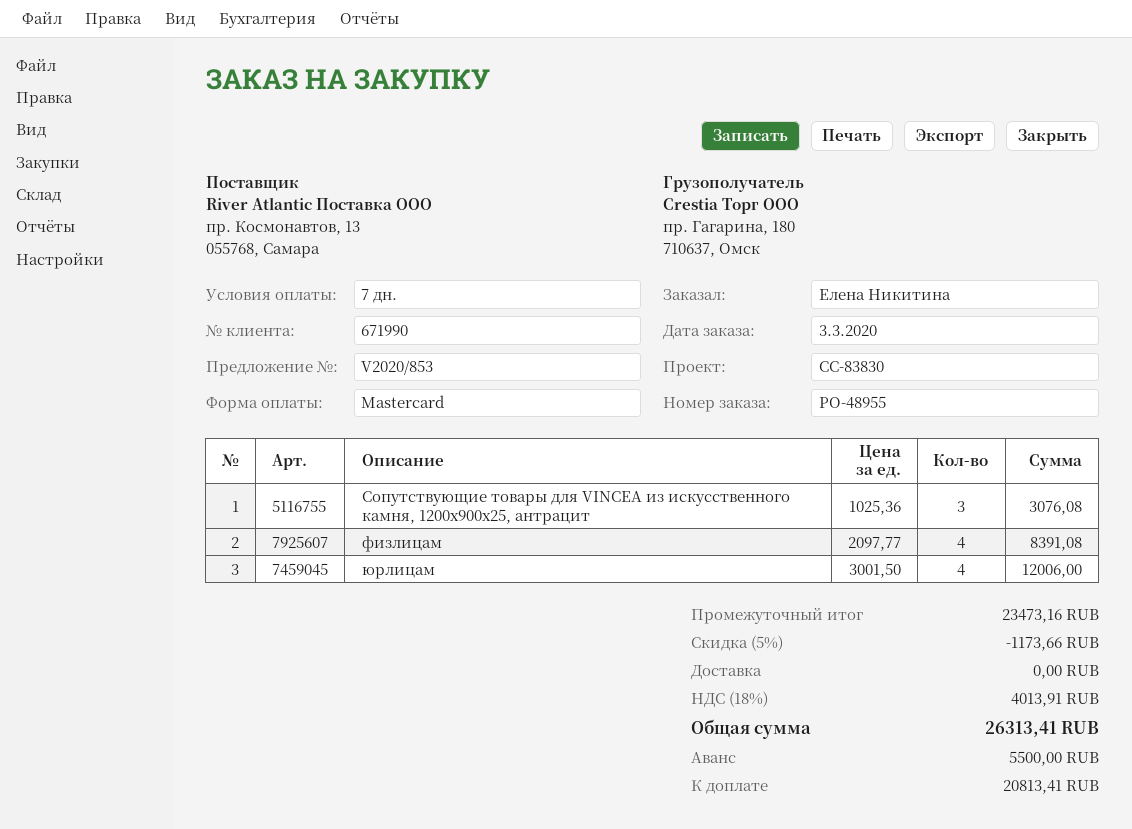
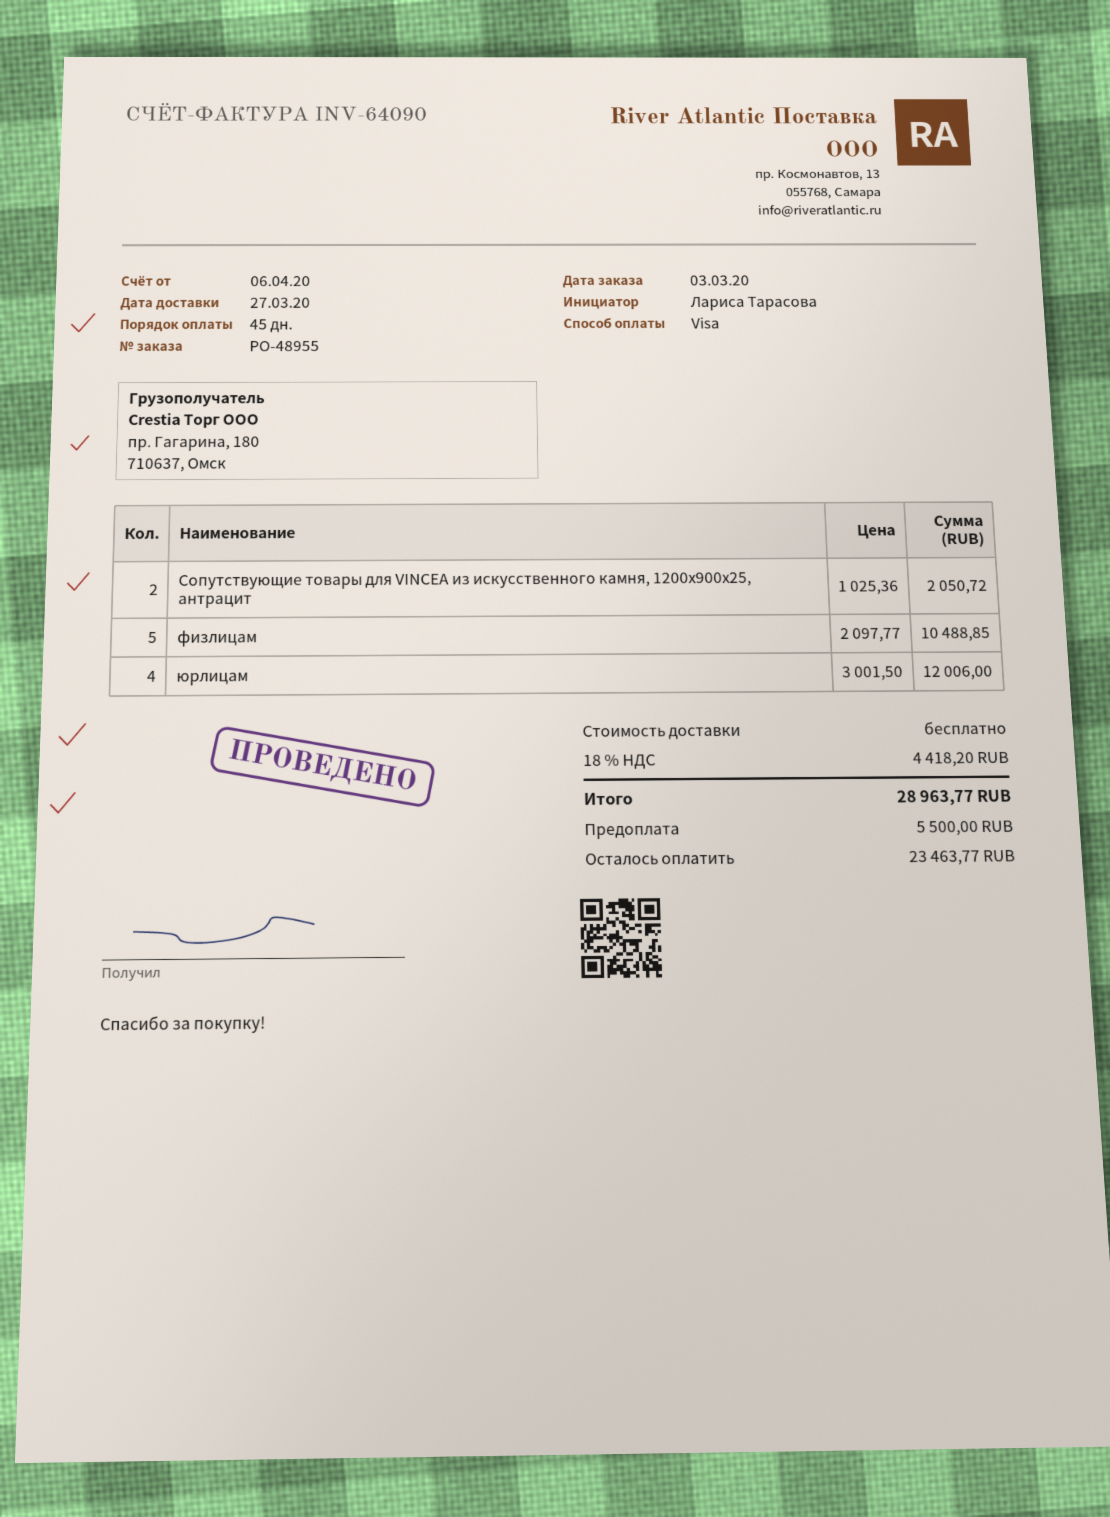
payment terms: 7 days -> 45 days
ordered by: Елена Никитина -> Лариса Тарасова
payment method: Mastercard -> Visa
Сопутствующие товары для VINCEA из искусственного камня, 1200x900x25, антрацит: 3 x 1025.36 = 3076.08 -> 2 x 1025.36 = 2050.72
физлицам: 4 x 2097.77 = 8391.08 -> 5 x 2097.77 = 10488.85
discount: 5% = 1173.66 -> none
tax: 18% = 4013.91 -> 18% = 4418.20
total: 26313.41 -> 28963.77
balance: 20813.41 -> 23463.77

